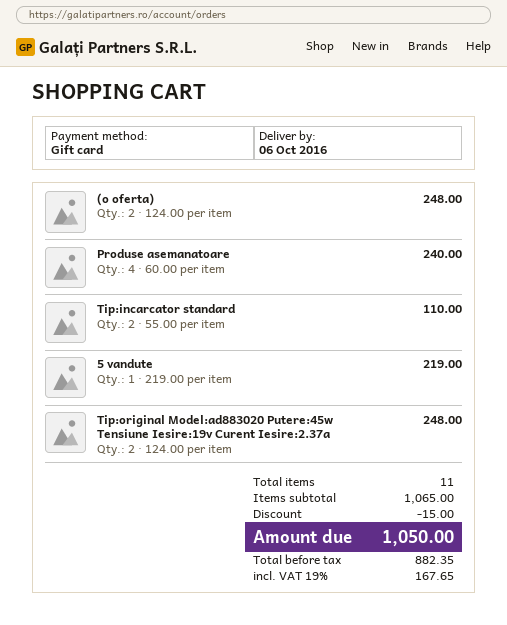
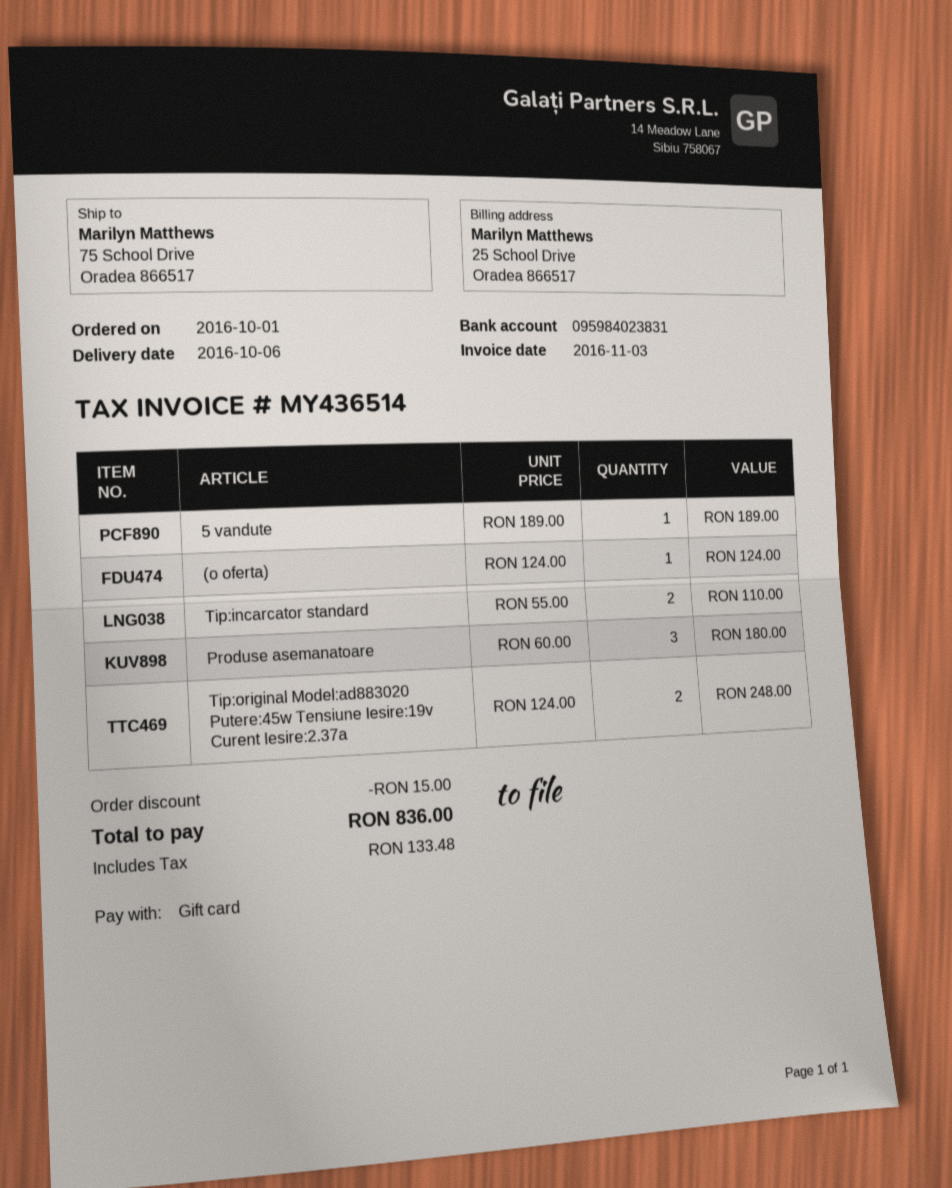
(o oferta): 2 x 124.00 = 248.00 -> 1 x 124.00 = 124.00
Produse asemanatoare: 4 x 60.00 = 240.00 -> 3 x 60.00 = 180.00
5 vandute: 1 x 219.00 = 219.00 -> 1 x 189.00 = 189.00
tax: 167.65 -> 133.48
total: 1050.00 -> 836.00

